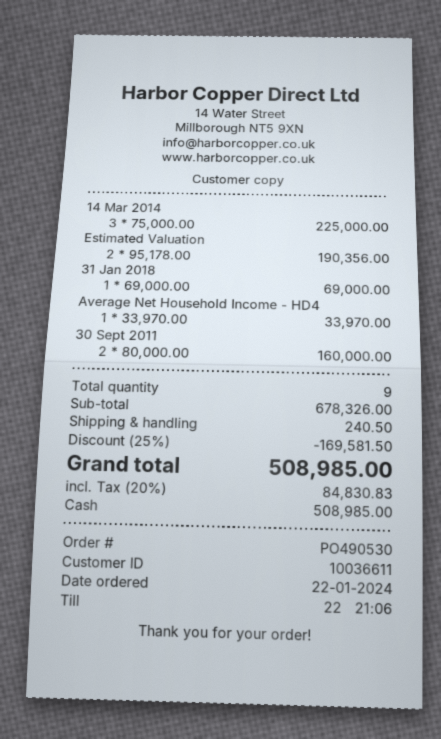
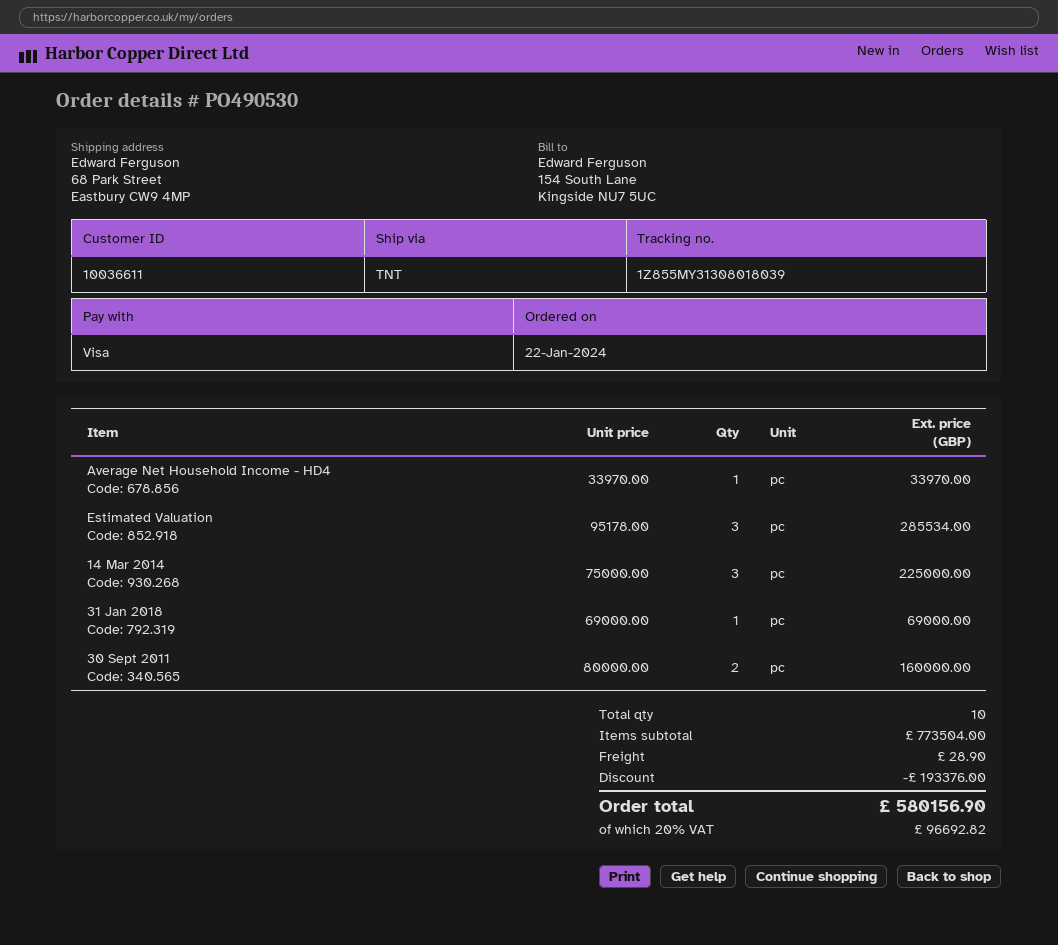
payment method: cash -> Visa
Estimated Valuation: 2 x 95178.00 = 190356.00 -> 3 x 95178.00 = 285534.00
total quantity: 9 -> 10
subtotal: 678326.00 -> 773504.00
discount: 169581.50 -> 193376.00
shipping: 240.50 -> 28.90
tax: 20% = 84830.83 -> 20% = 96692.82
total: 508985.00 -> 580156.90

